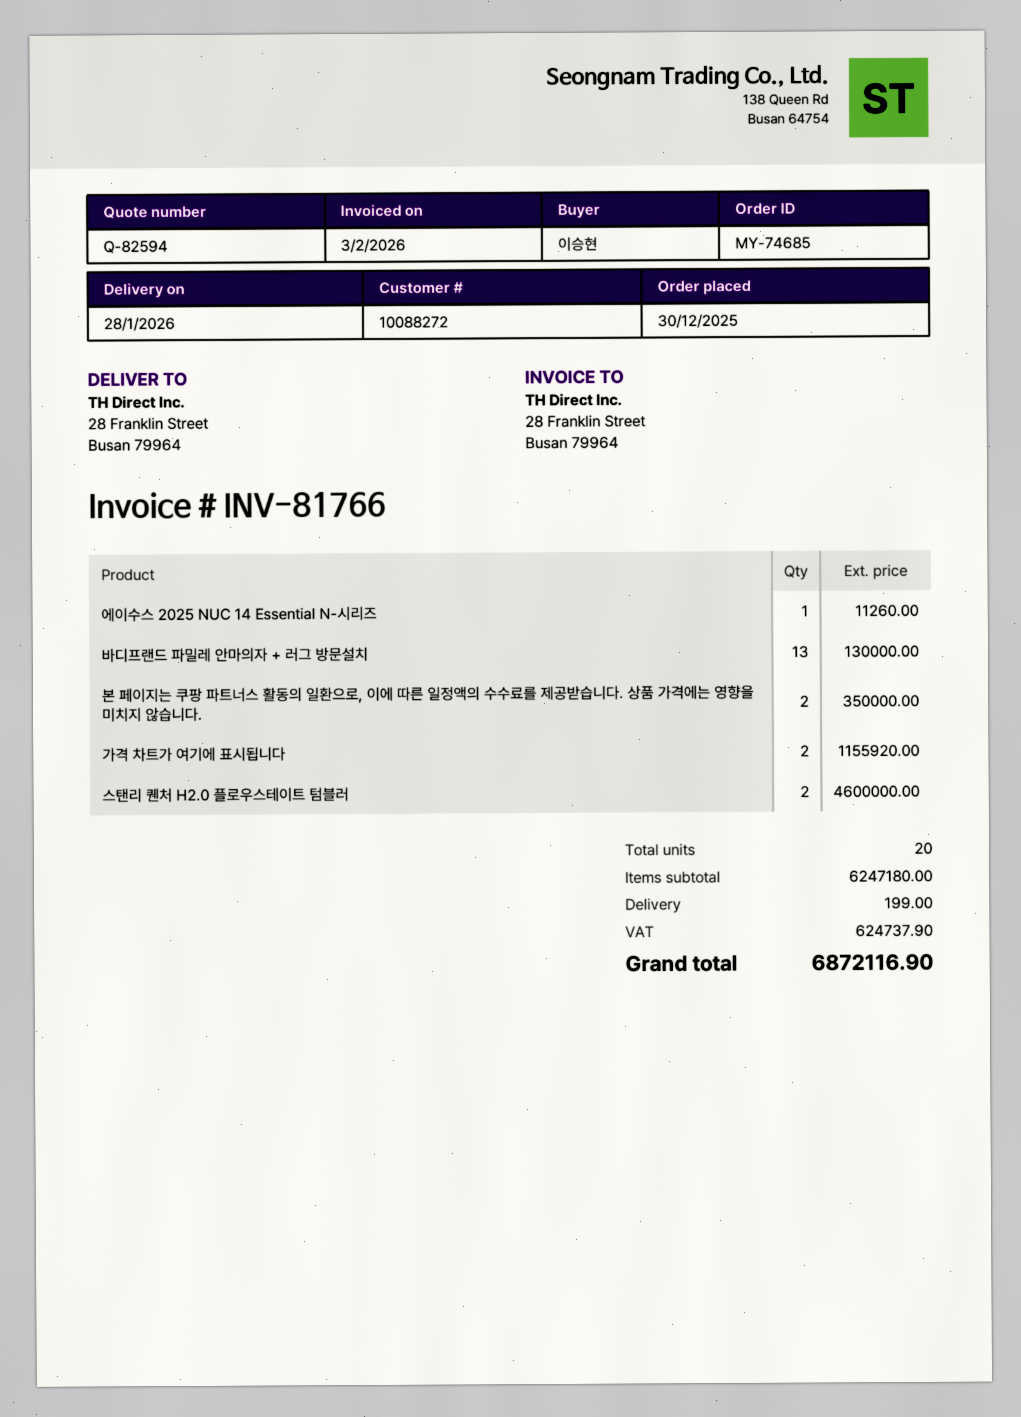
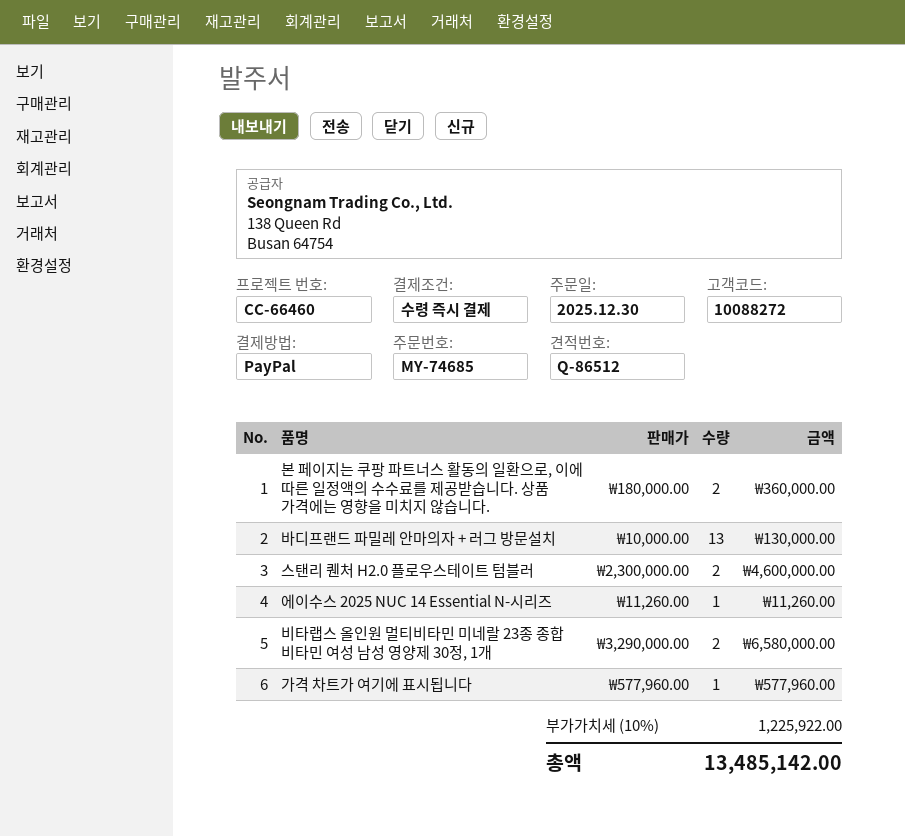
quote number: Q-82594 -> Q-86512
본 페이지는 쿠팡 파트너스 활동의 일환으로, 이에 따른 일정액의 수수료를 제공받습니다. 상품 가격에는 영향을 미치지 않습니다.: 2 for 350000.00 -> 2 for 360000.00
가격 차트가 여기에 표시됩니다: 2 for 1155920.00 -> 1 for 577960.00
비타랩스 올인원 멀티비타민 미네랄 23종 종합 비타민 여성 남성 영양제 30정, 1개: none -> 2 for 6580000.00
shipping: 199.00 -> none
tax: 624737.90 -> 1225922.00
total: 6872116.90 -> 13485142.00

